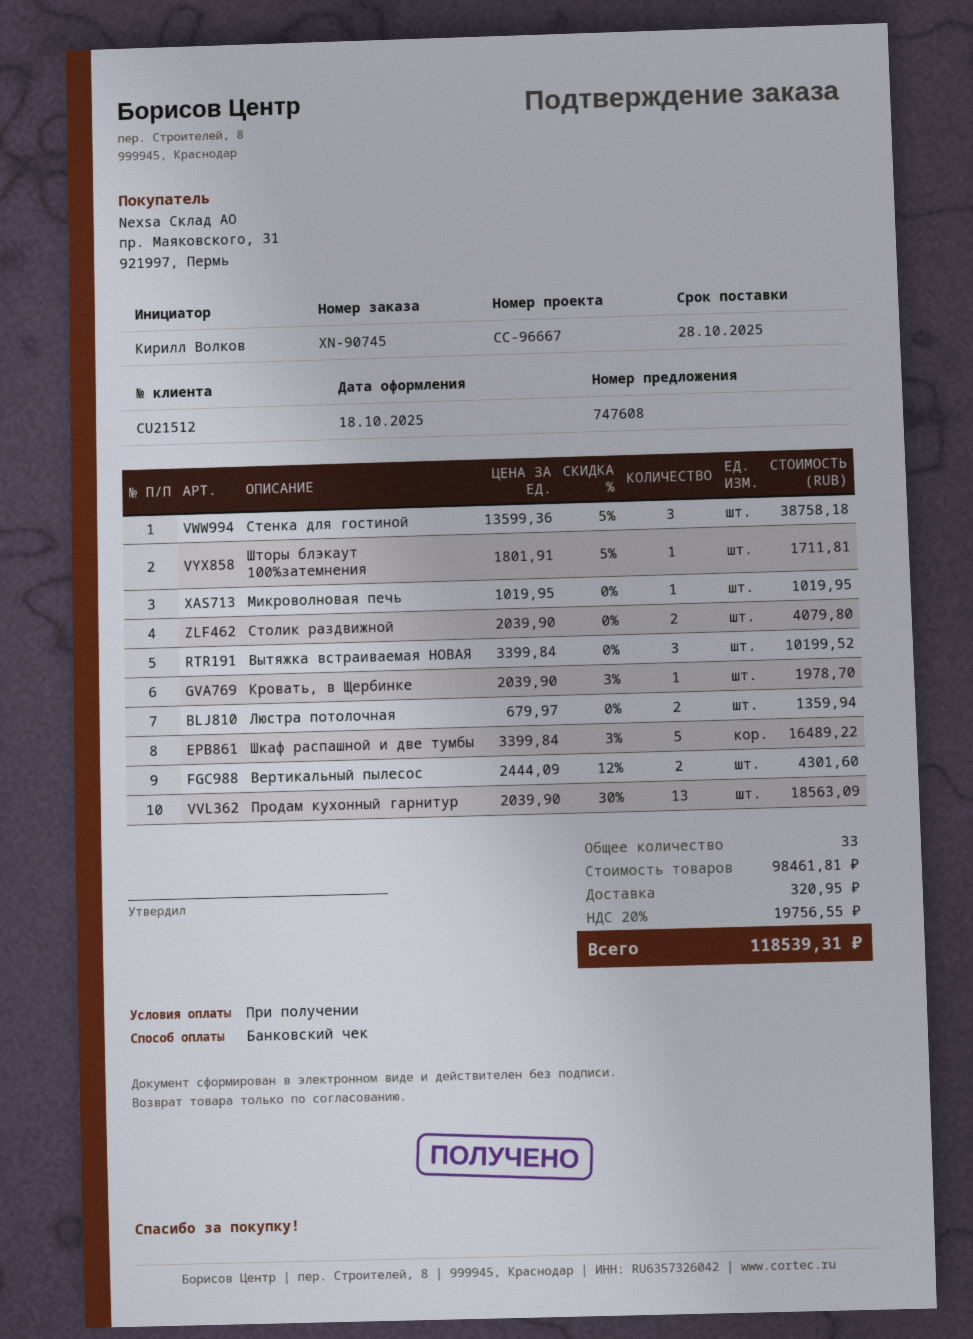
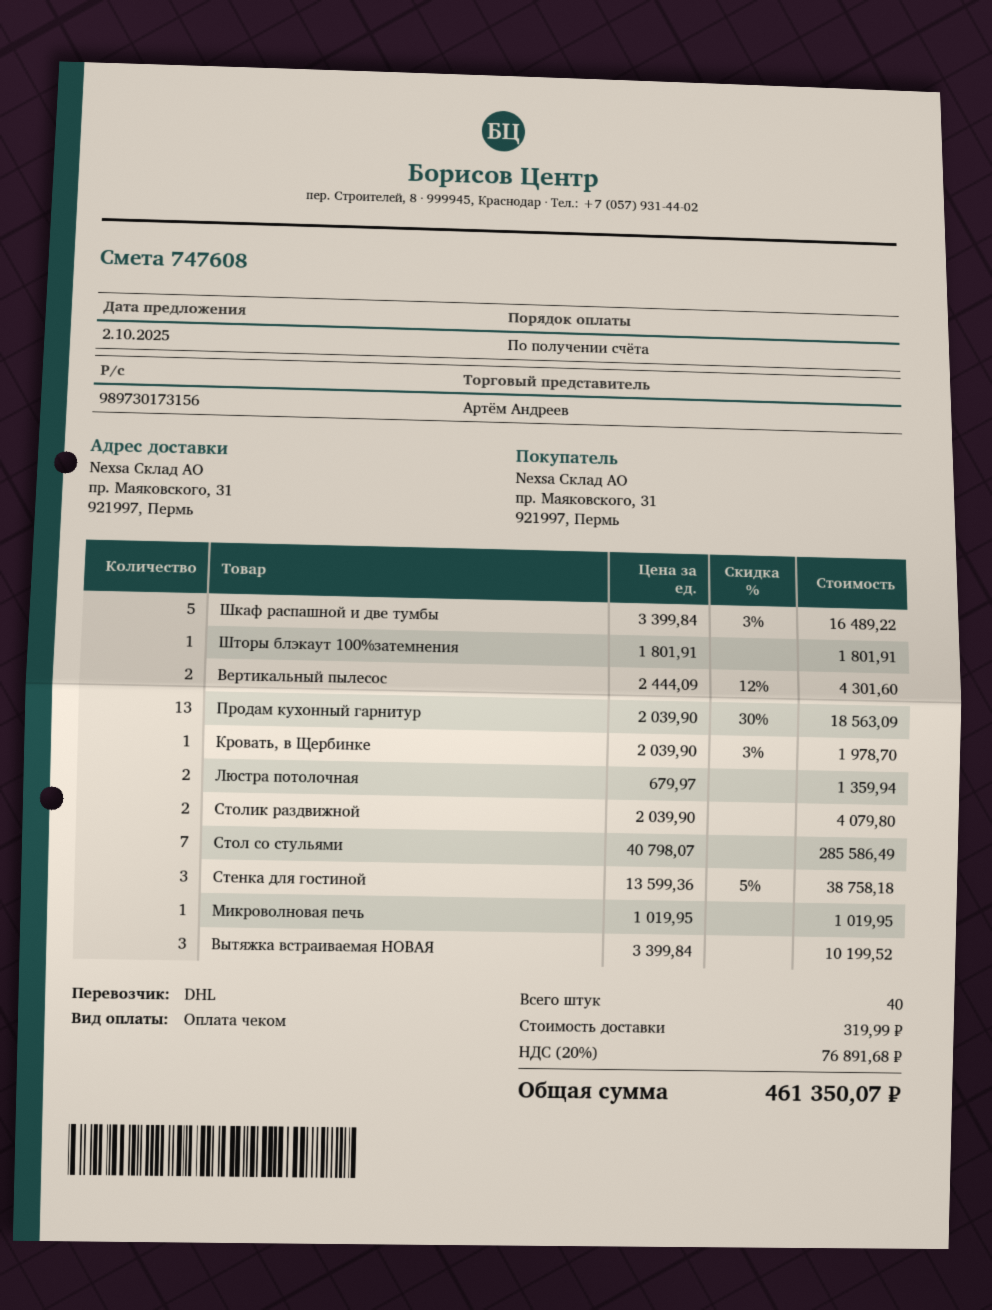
Шторы блэкаут 100%затемнения: 1 x 1801.91 - 5% = 1711.81 -> 1 x 1801.91 = 1801.91
Стол со стульями: none -> 7 x 40798.07 = 285586.49
total quantity: 33 -> 40
shipping: 320.95 -> 319.99
tax: 20% = 19756.55 -> 20% = 76891.68
total: 118539.31 -> 461350.07

